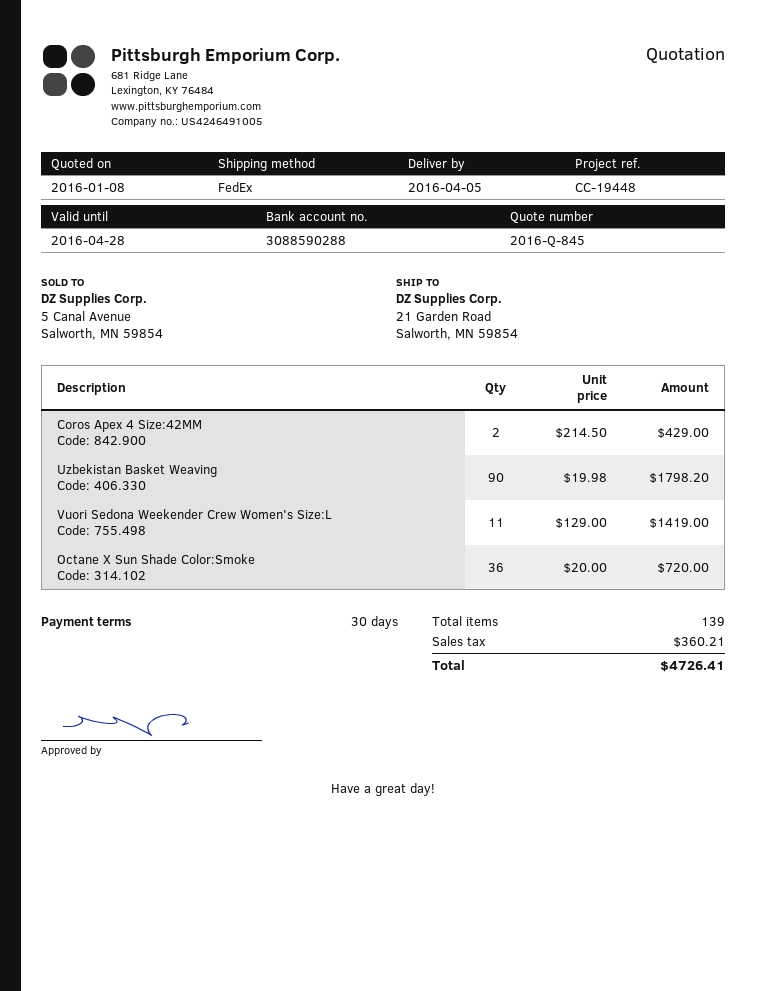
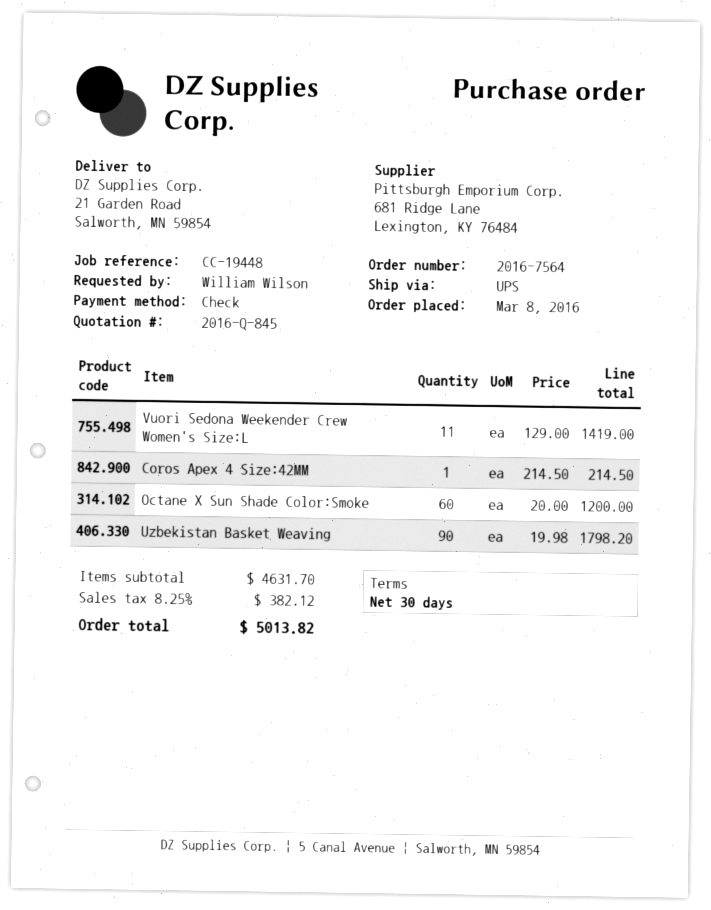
shipping method: FedEx -> UPS
Coros Apex 4 Size:42MM: 2 x 214.50 = 429.00 -> 1 x 214.50 = 214.50
Octane X Sun Shade Color:Smoke: 36 x 20.00 = 720.00 -> 60 x 20.00 = 1200.00
tax: 360.21 -> 382.12
total: 4726.41 -> 5013.82

